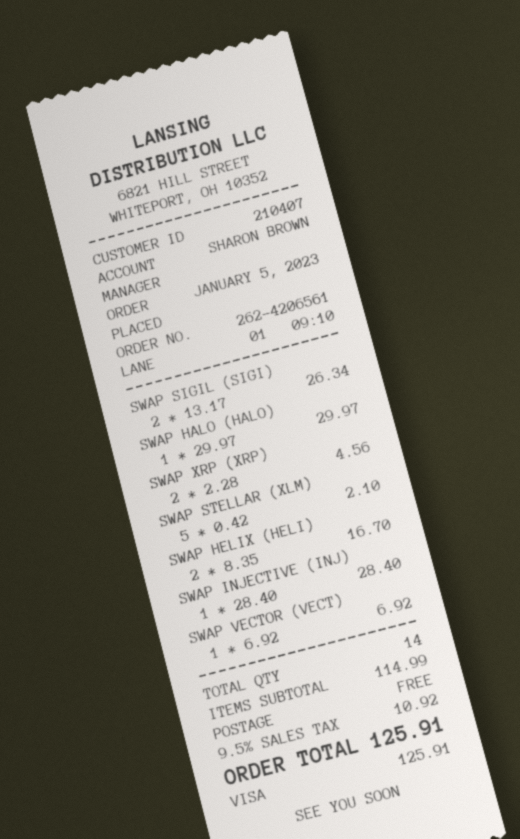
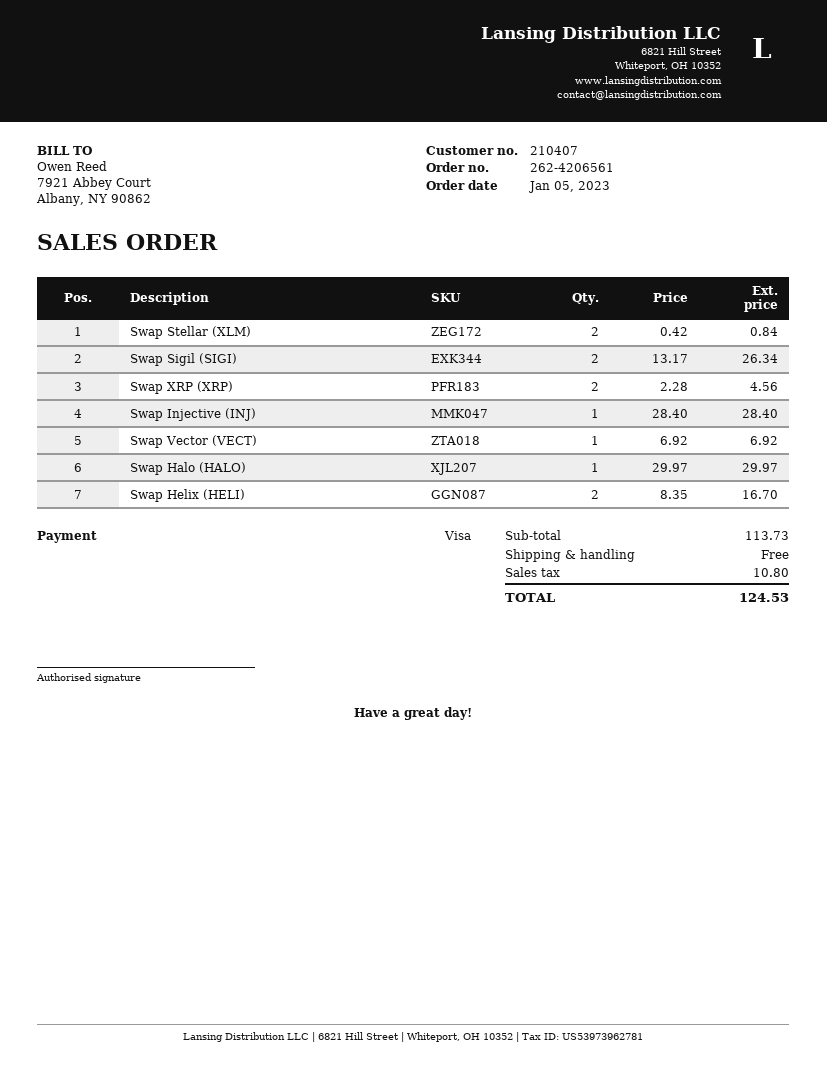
SWAP STELLAR (XLM): 5 x 0.42 = 2.10 -> 2 x 0.42 = 0.84
subtotal: 114.99 -> 113.73
tax: 10.92 -> 10.80
total: 125.91 -> 124.53

